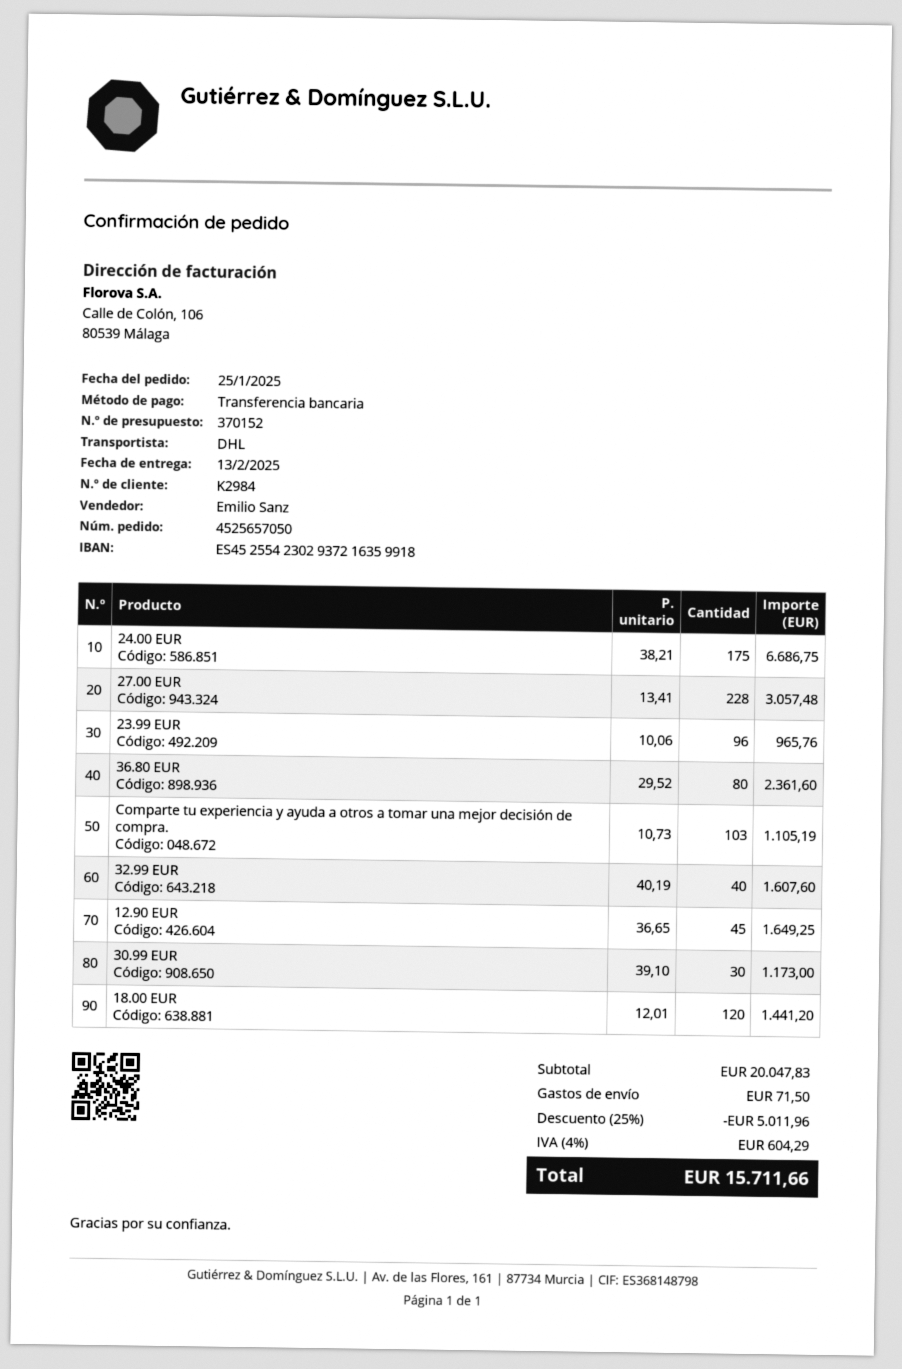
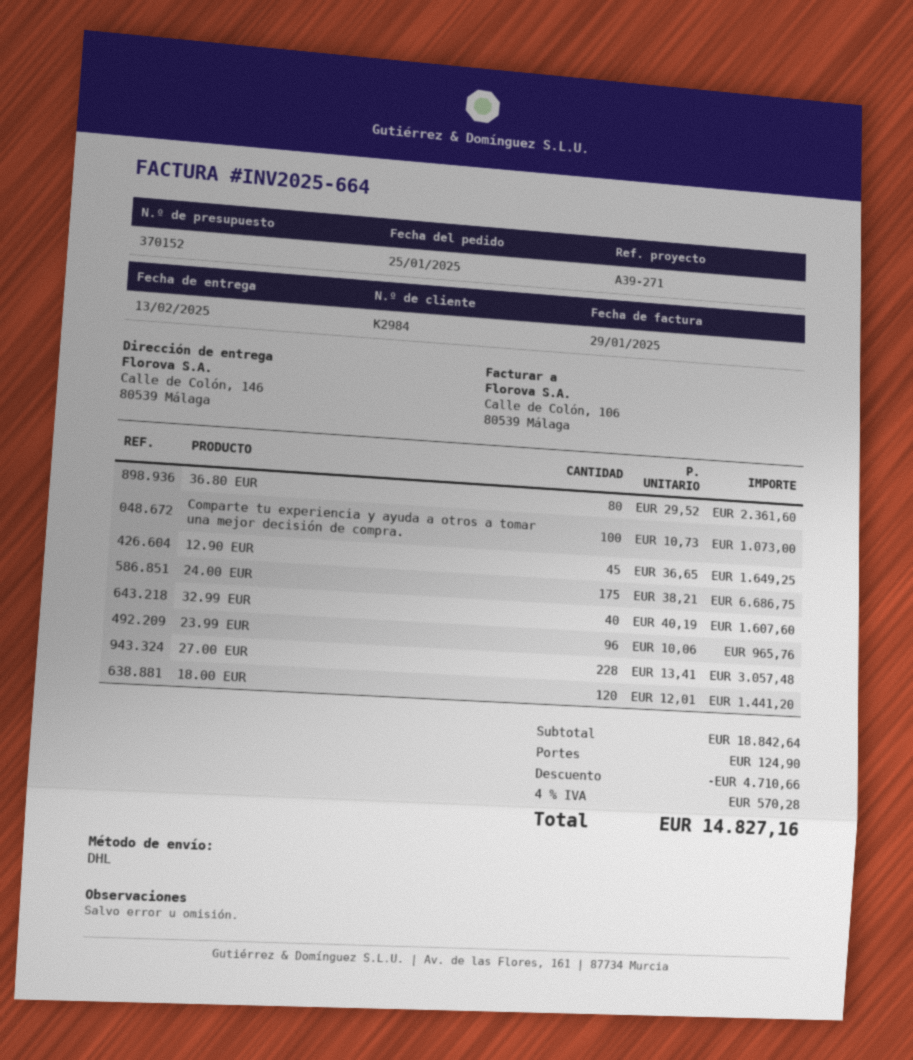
Comparte tu experiencia y ayuda a otros a tomar una mejor decisión de compra.: 103 x 10.73 = 1105.19 -> 100 x 10.73 = 1073.00
30.99 EUR: 30 x 39.10 = 1173.00 -> none
subtotal: 20047.83 -> 18842.64
discount: 5011.96 -> 4710.66
shipping: 71.50 -> 124.90
tax: 4% = 604.29 -> 4% = 570.28
total: 15711.66 -> 14827.16

